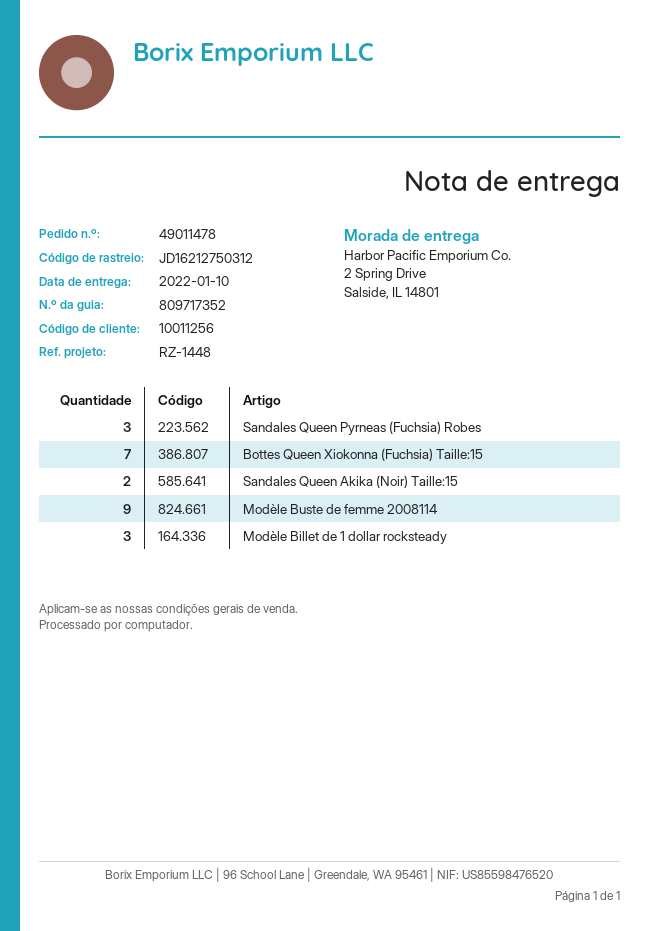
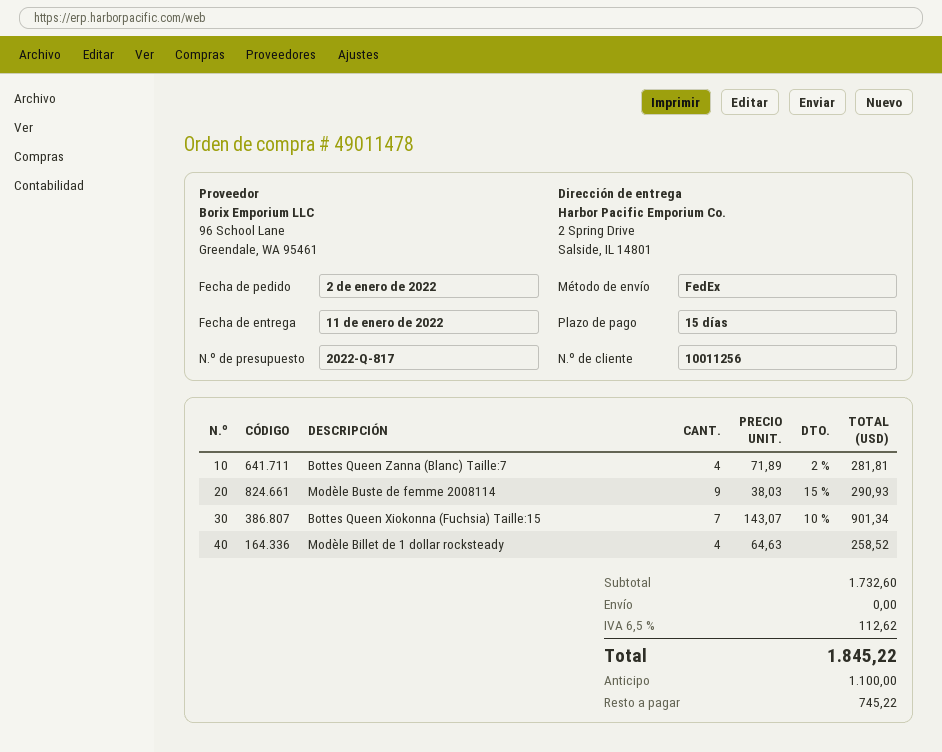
delivery date: 2022-01-10 -> 2022-01-11
Sandales Queen Pyrneas (Fuchsia) Robes: 3 -> none
Sandales Queen Akika (Noir) Taille:15: 2 -> none
Modèle Billet de 1 dollar rocksteady: 3 -> 4
Bottes Queen Zanna (Blanc) Taille:7: none -> 4

